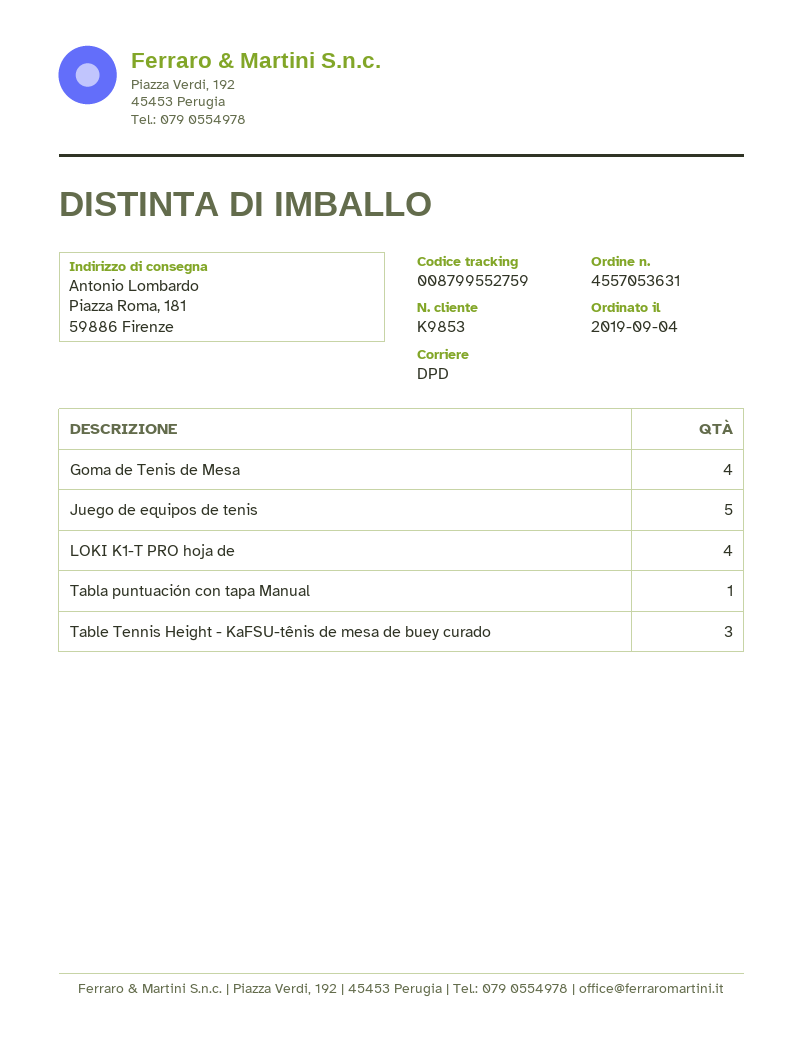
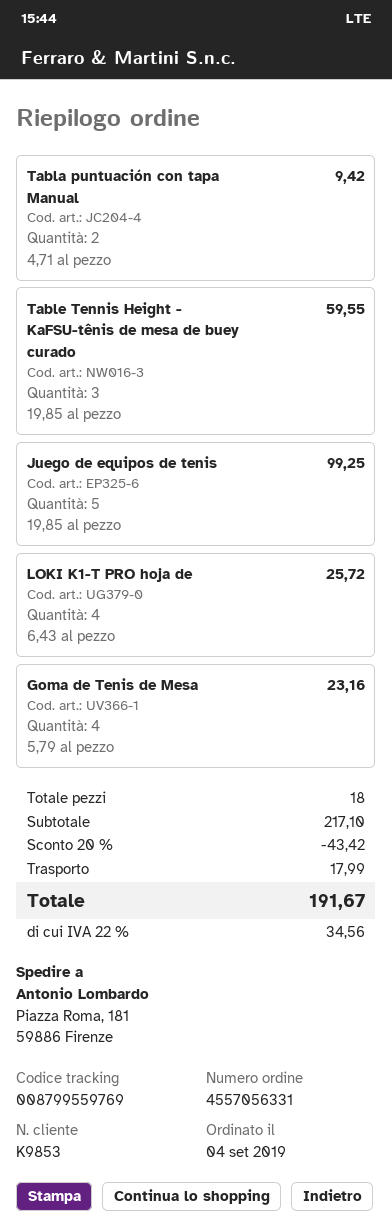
order number: 4557053631 -> 4557056331
tracking number: 008799552759 -> 008799559769
Tabla puntuación con tapa Manual: 1 -> 2

